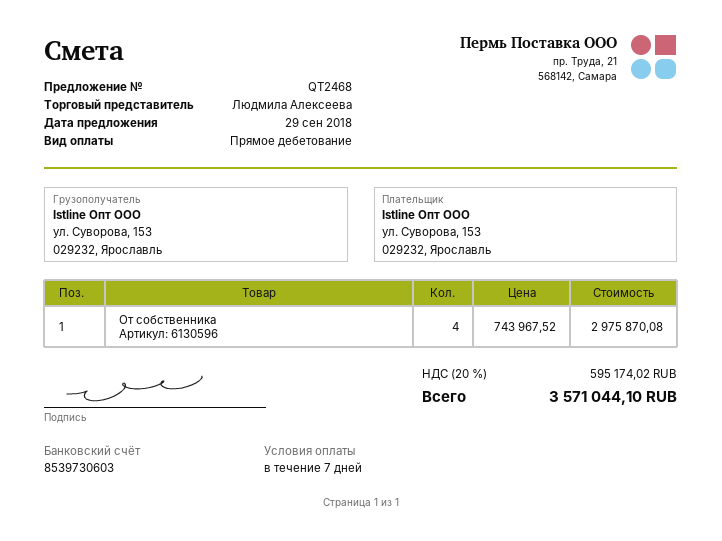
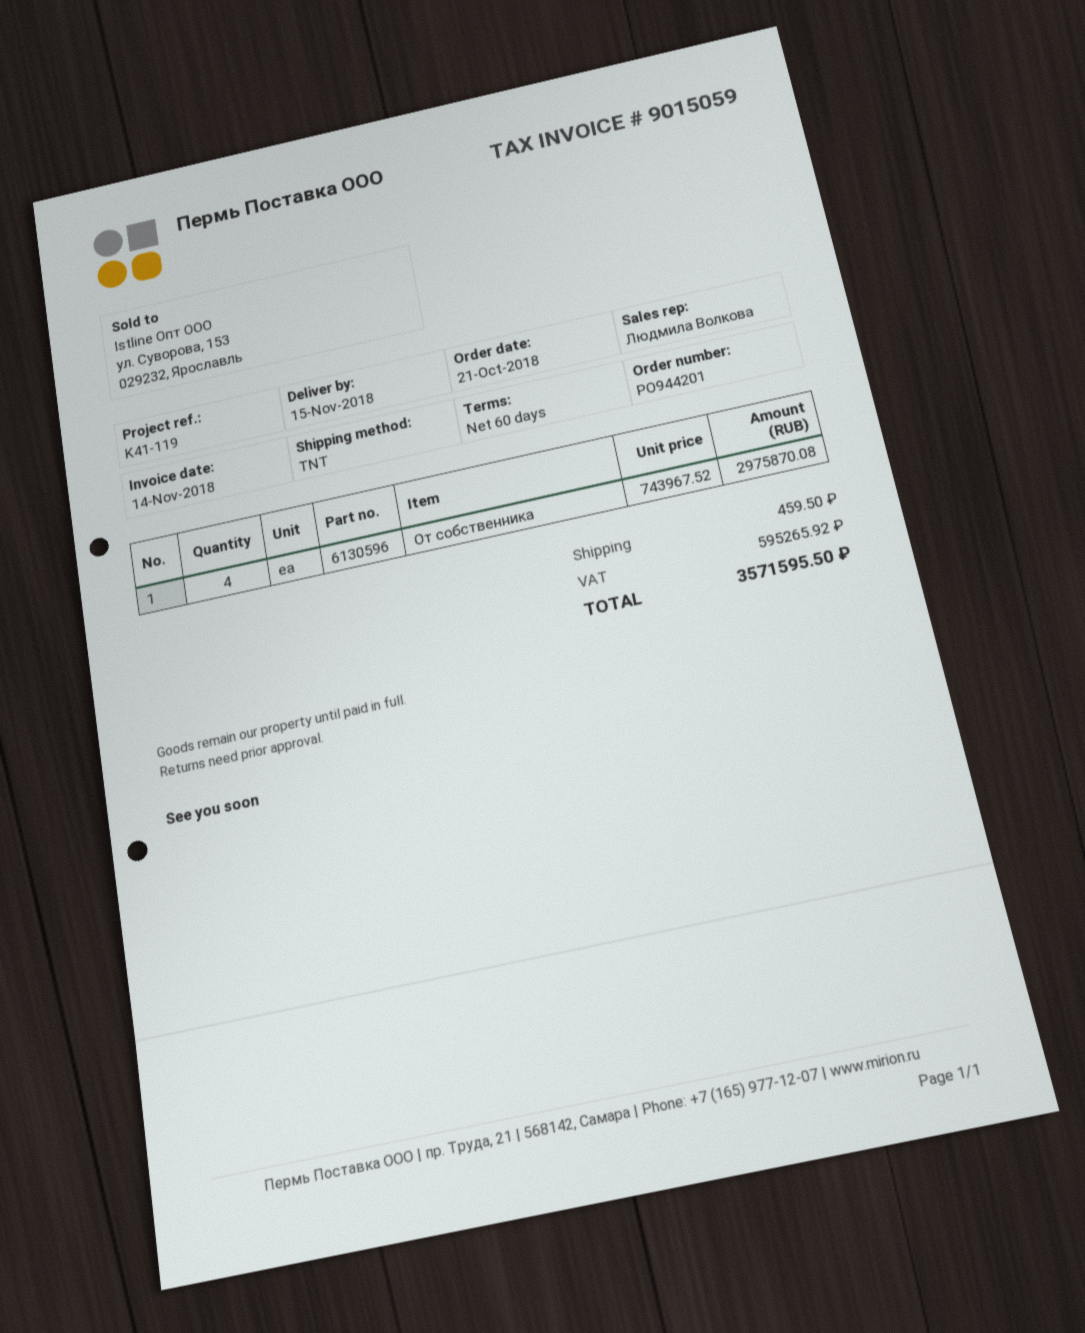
payment terms: 7 days -> 60 days
sales rep: Людмила Алексеева -> Людмила Волкова
shipping: none -> 459.50
tax: 595174.02 -> 595265.92
total: 3571044.10 -> 3571595.50

